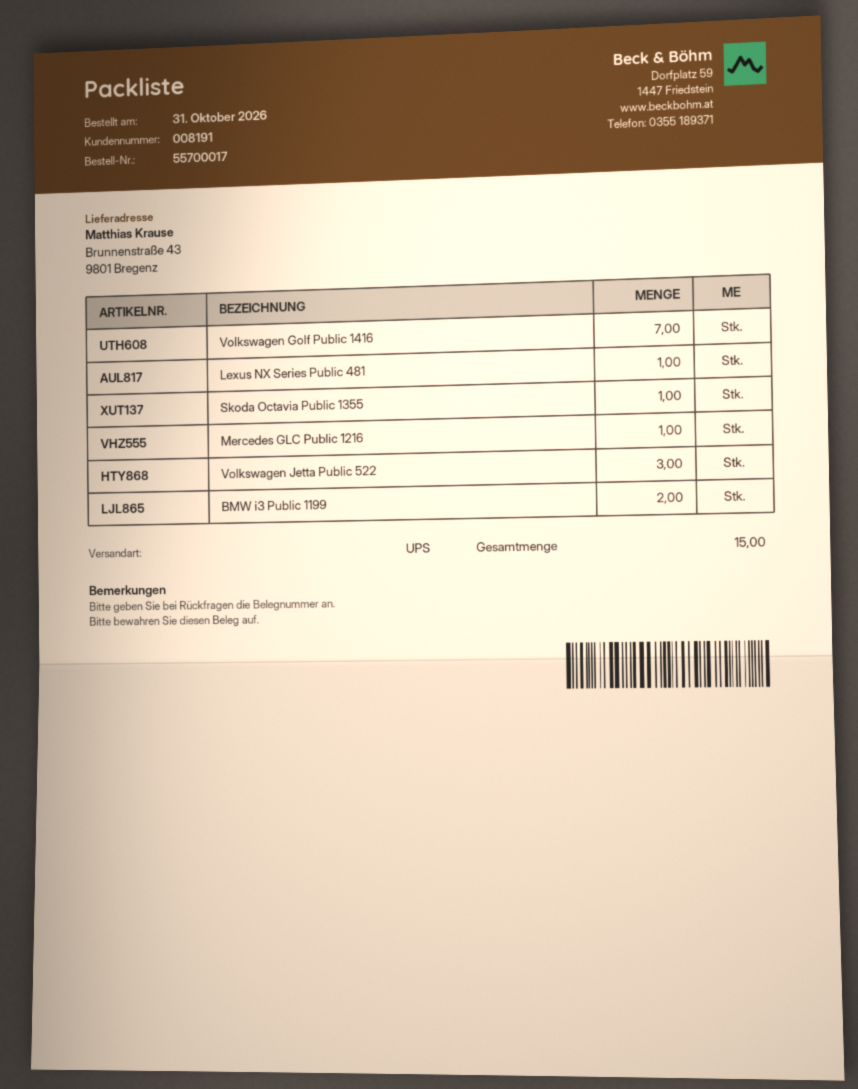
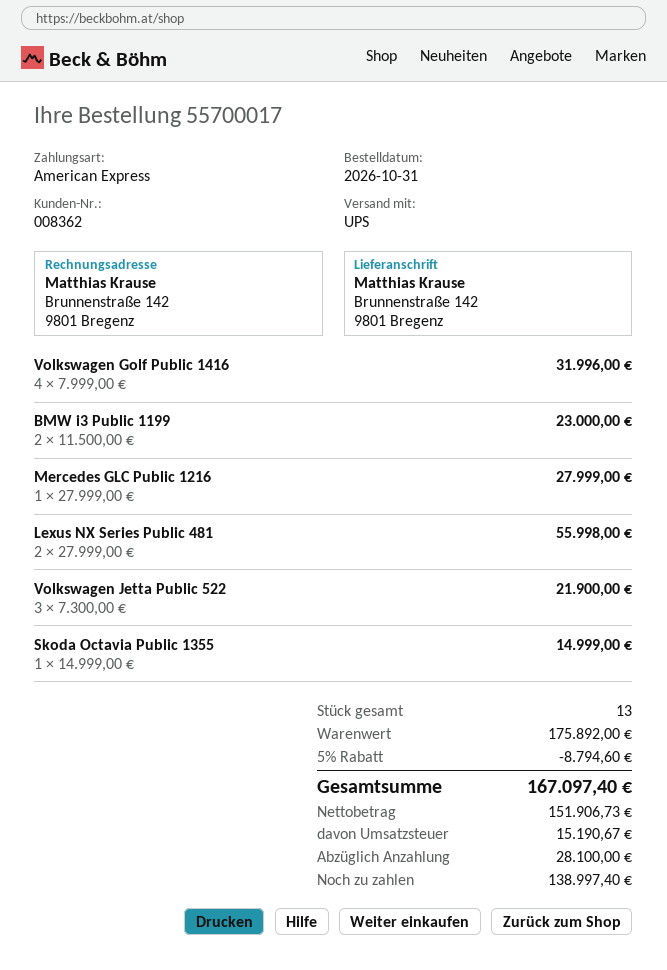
customer number: 008191 -> 008362
ship to: Brunnenstraße 43, 9801 Bregenz -> Brunnenstraße 142, 9801 Bregenz
Volkswagen Golf Public 1416: 7 -> 4
Lexus NX Series Public 481: 1 -> 2
total quantity: 15 -> 13

